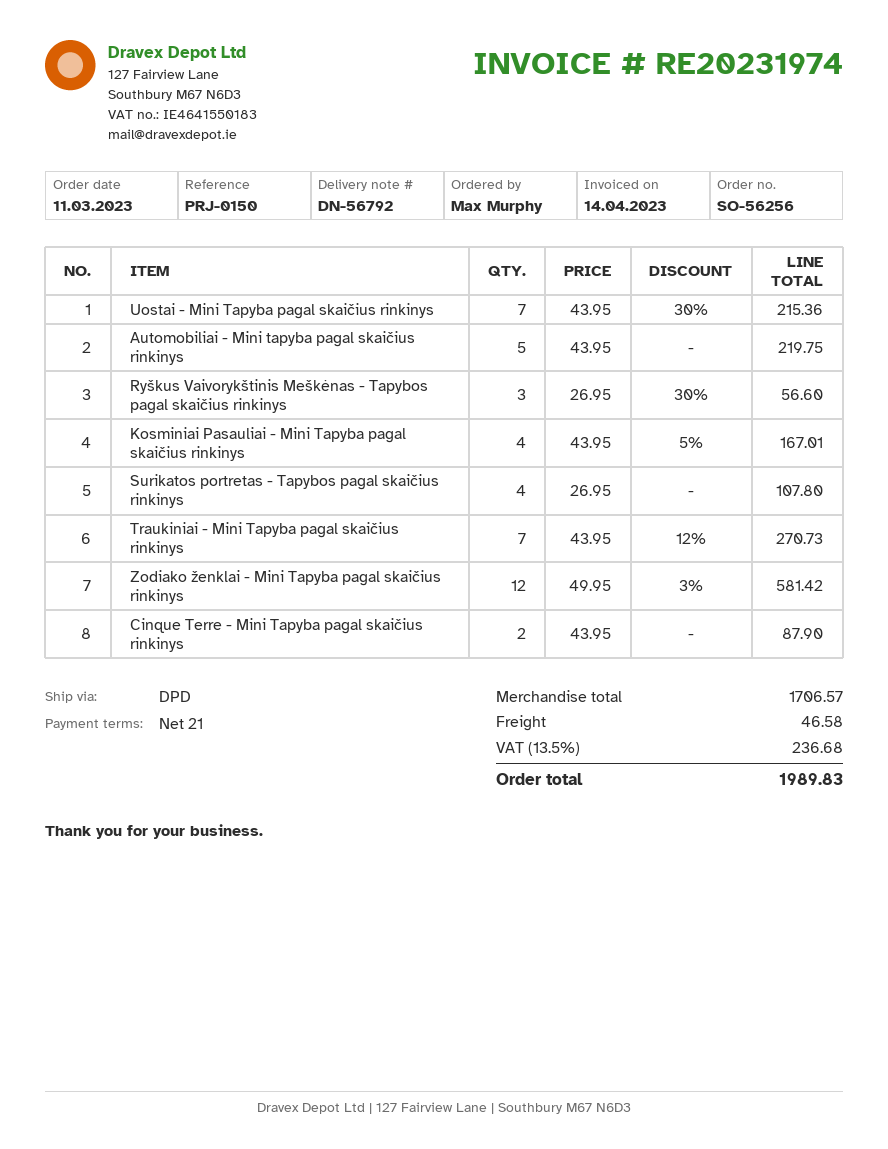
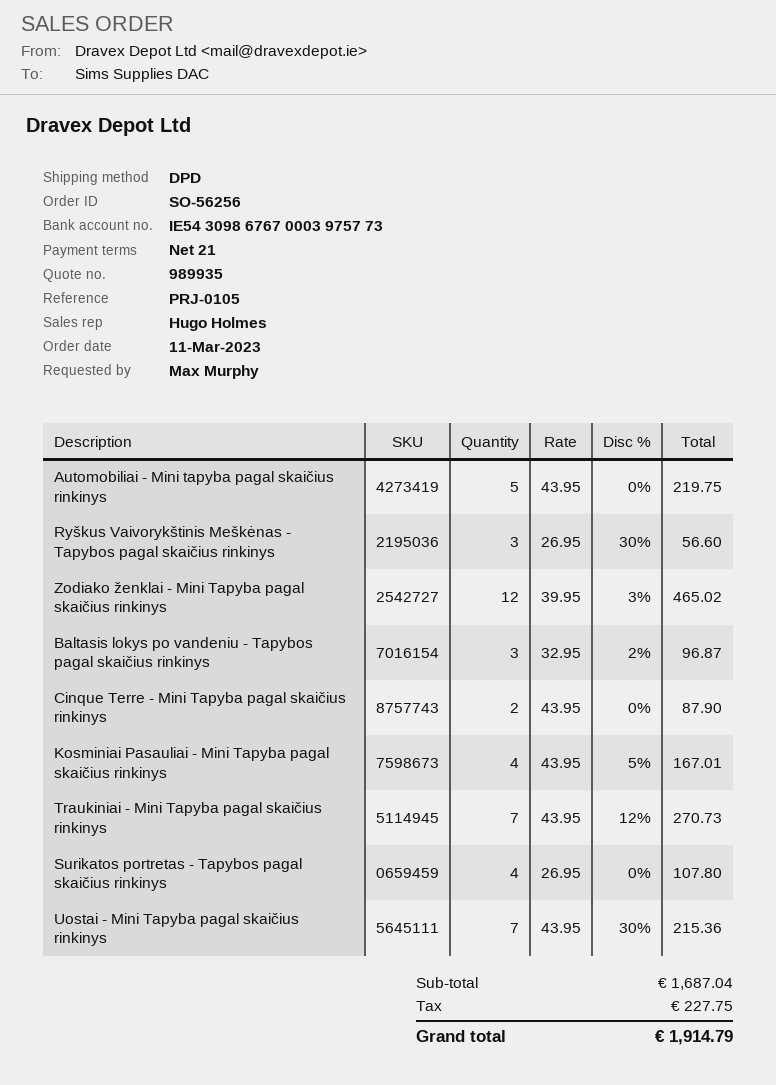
reference: PRJ-0150 -> PRJ-0105
Zodiako ženklai - Mini Tapyba pagal skaičius rinkinys: 12 x 49.95 - 3% = 581.42 -> 12 x 39.95 - 3% = 465.02
Baltasis lokys po vandeniu - Tapybos pagal skaičius rinkinys: none -> 3 x 32.95 - 2% = 96.87
subtotal: 1706.57 -> 1687.04
shipping: 46.58 -> none
tax: 236.68 -> 227.75
total: 1989.83 -> 1914.79

